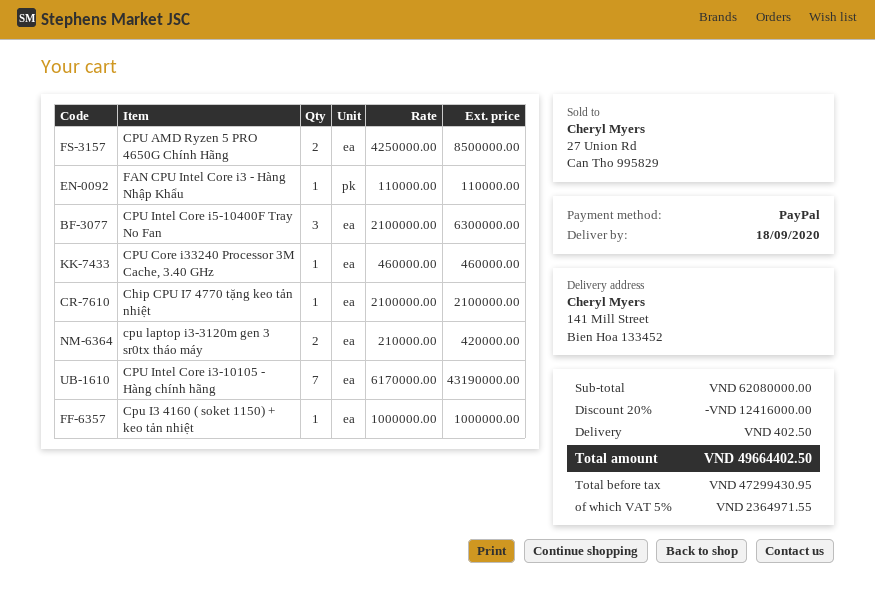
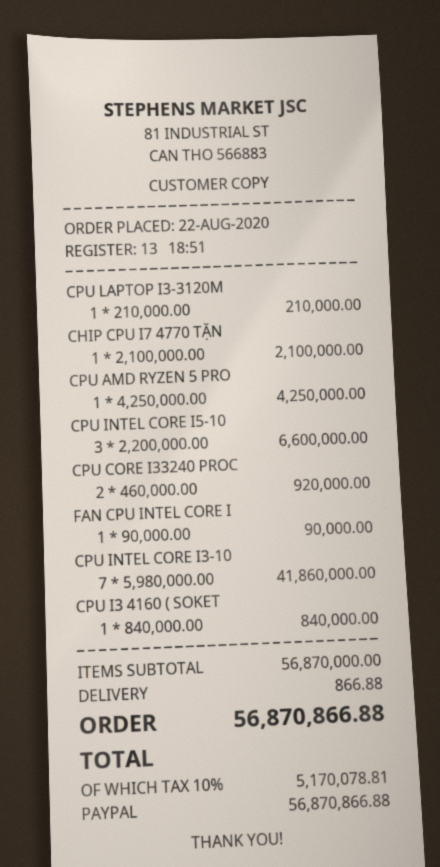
CPU AMD Ryzen 5 PRO 4650G Chính Hãng: 2 x 4250000.00 = 8500000.00 -> 1 x 4250000.00 = 4250000.00
FAN CPU Intel Core i3 - Hàng Nhập Khẩu: 1 x 110000.00 = 110000.00 -> 1 x 90000.00 = 90000.00
CPU Intel Core i5-10400F Tray No Fan: 3 x 2100000.00 = 6300000.00 -> 3 x 2200000.00 = 6600000.00
CPU Core i33240 Processor 3M Cache, 3.40 GHz: 1 x 460000.00 = 460000.00 -> 2 x 460000.00 = 920000.00
cpu laptop i3-3120m gen 3 sr0tx tháo máy: 2 x 210000.00 = 420000.00 -> 1 x 210000.00 = 210000.00
CPU Intel Core i3-10105 - Hàng chính hãng: 7 x 6170000.00 = 43190000.00 -> 7 x 5980000.00 = 41860000.00
Cpu I3 4160 ( soket 1150) + keo tản nhiệt: 1 x 1000000.00 = 1000000.00 -> 1 x 840000.00 = 840000.00
subtotal: 62080000.00 -> 56870000.00
discount: 20% = 12416000.00 -> none
shipping: 402.50 -> 866.88
tax: 5% = 2364971.55 -> 10% = 5170078.81
total: 49664402.50 -> 56870866.88

